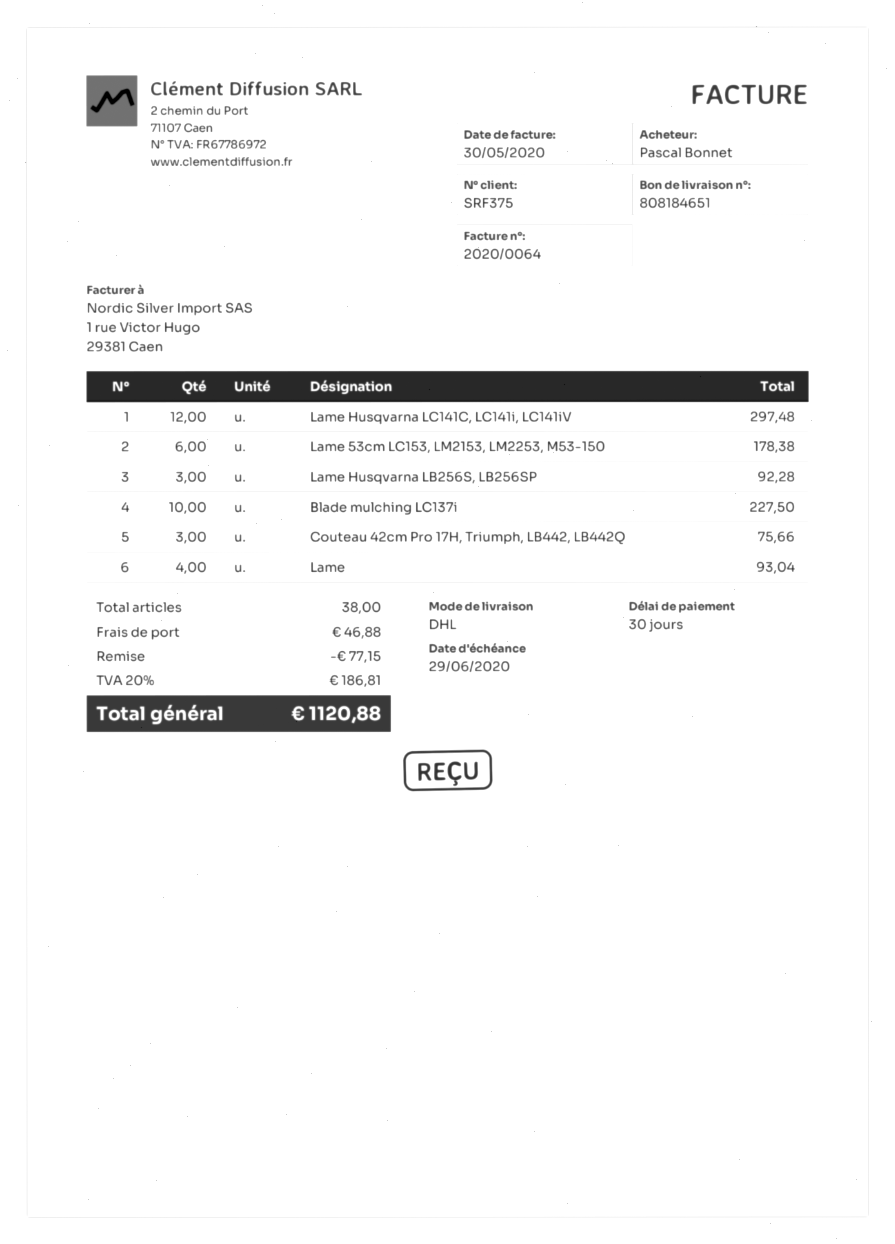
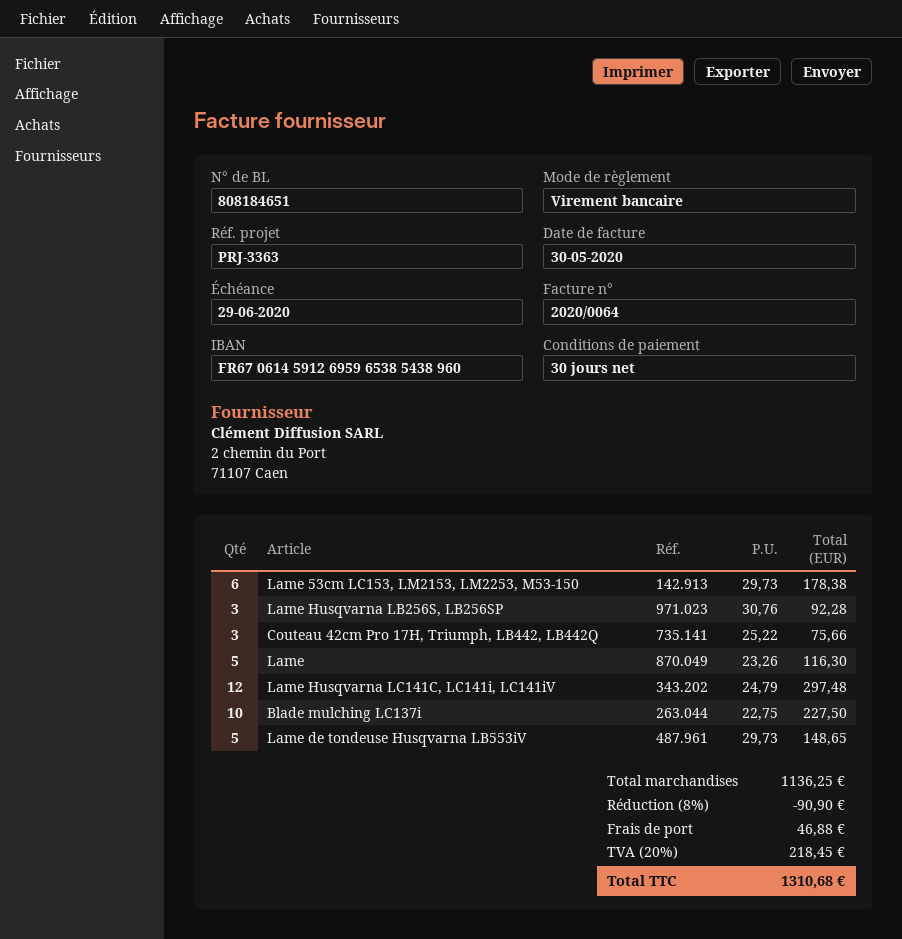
Lame: 4 for 93.04 -> 5 for 116.30
Lame de tondeuse Husqvarna LB553iV: none -> 5 for 148.65
discount: 77.15 -> 90.90
tax: 20% = 186.81 -> 20% = 218.45
total: 1120.88 -> 1310.68

